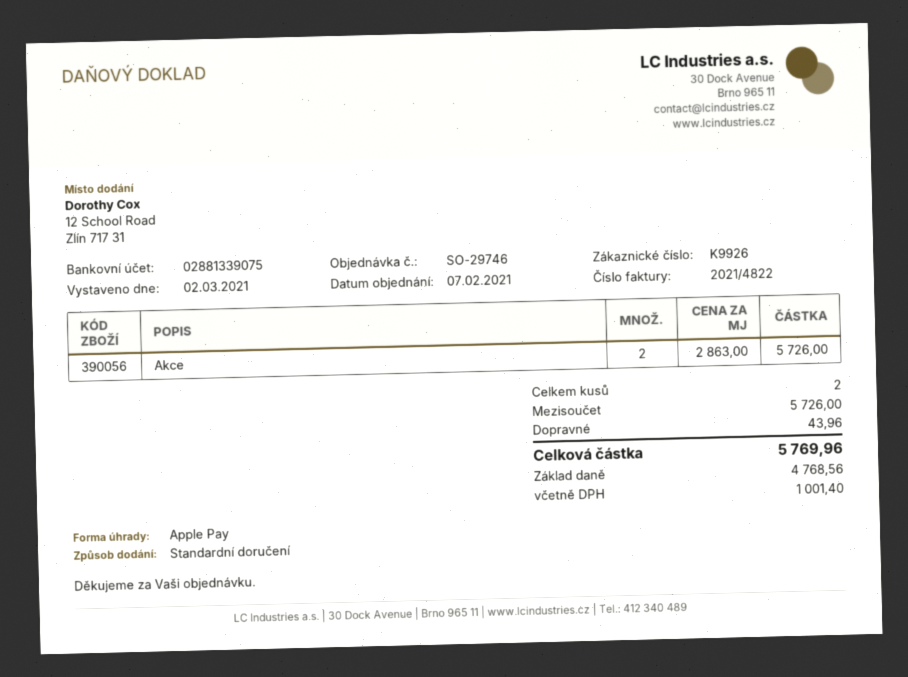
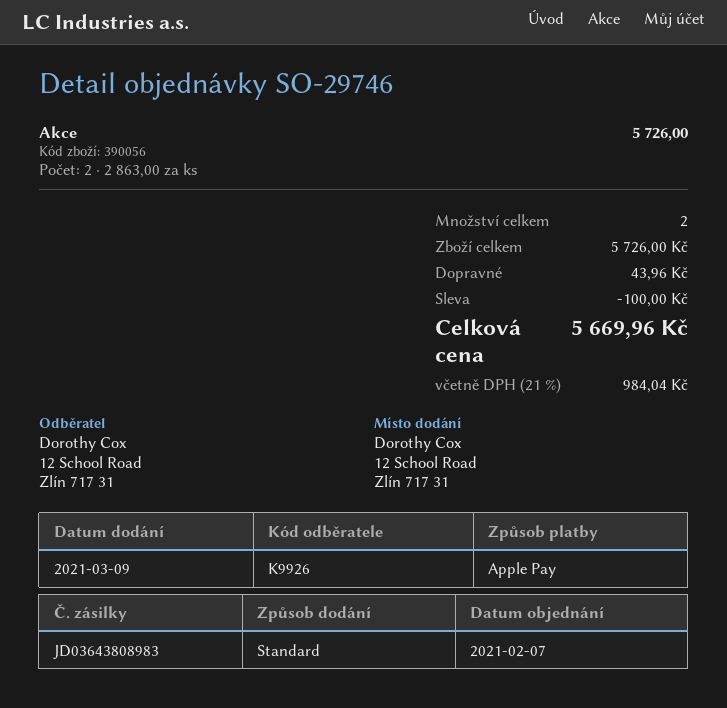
discount: none -> 100.00
tax: 1001.40 -> 984.04
total: 5769.96 -> 5669.96

